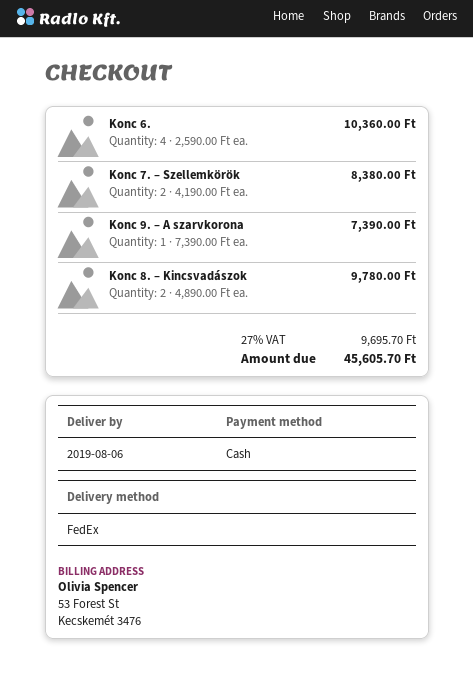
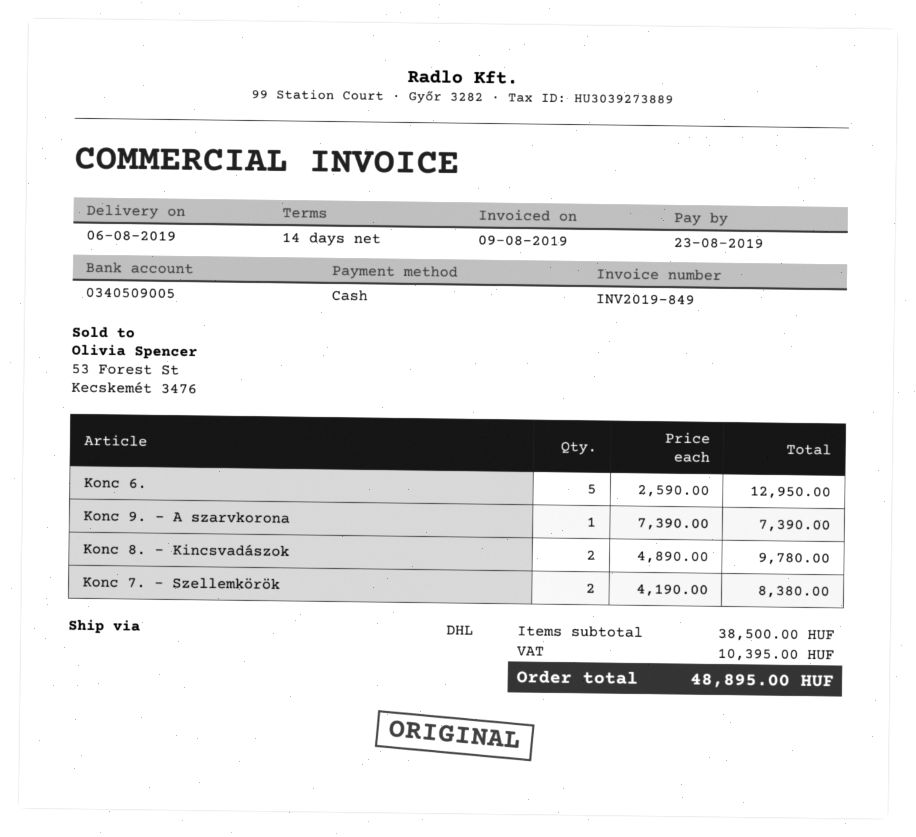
shipping method: FedEx -> DHL
Konc 6.: 4 x 2590.00 = 10360.00 -> 5 x 2590.00 = 12950.00
tax: 9695.70 -> 10395.00
total: 45605.70 -> 48895.00

